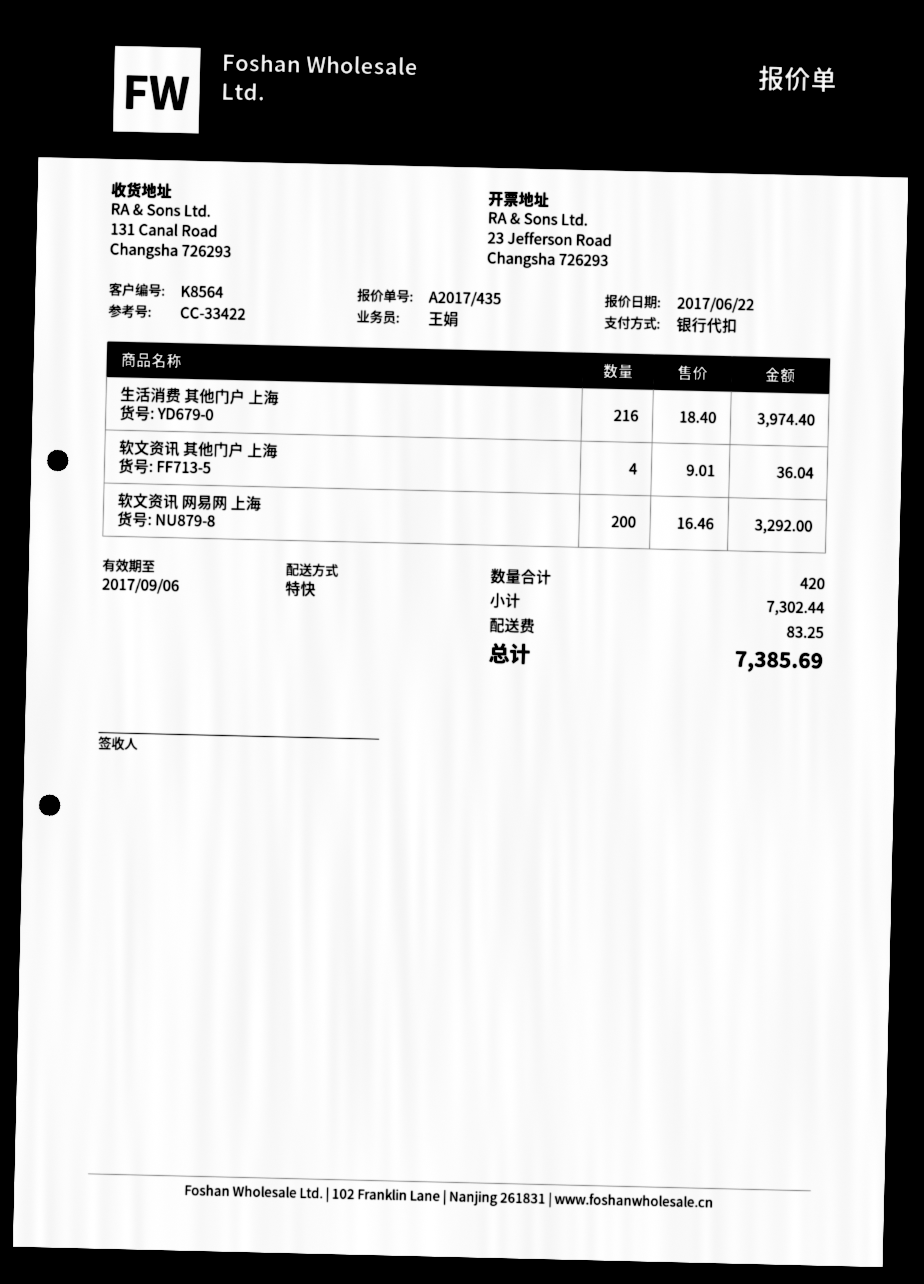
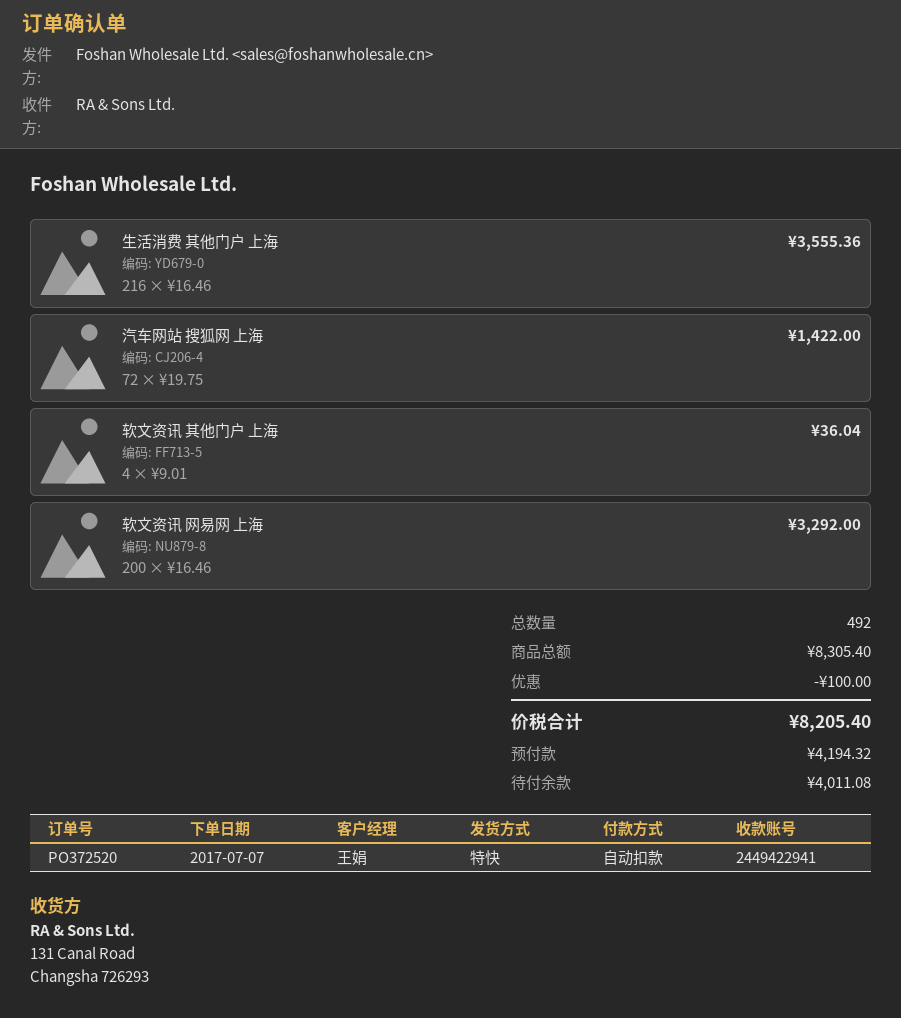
生活消费 其他门户 上海: 216 x 18.40 = 3974.40 -> 216 x 16.46 = 3555.36
汽车网站 搜狐网 上海: none -> 72 x 19.75 = 1422.00
total quantity: 420 -> 492
subtotal: 7302.44 -> 8305.40
discount: none -> 100.00
shipping: 83.25 -> none
total: 7385.69 -> 8205.40

